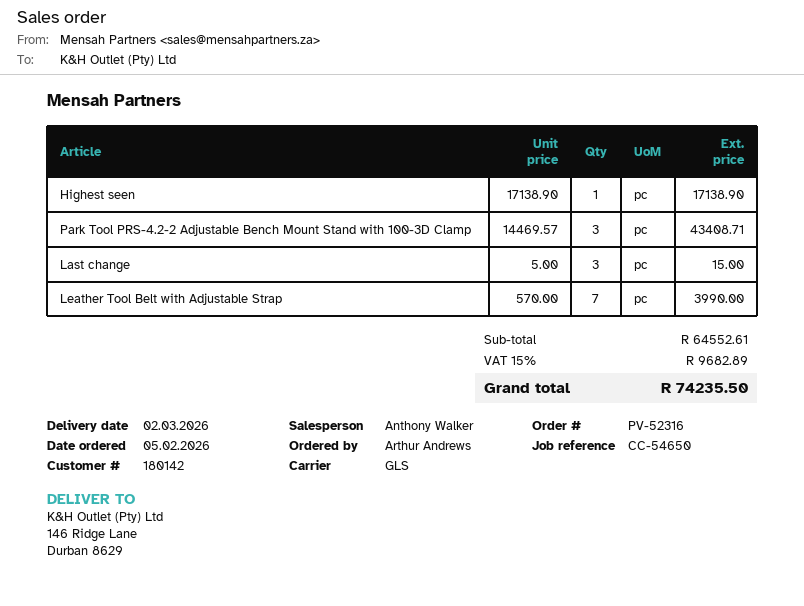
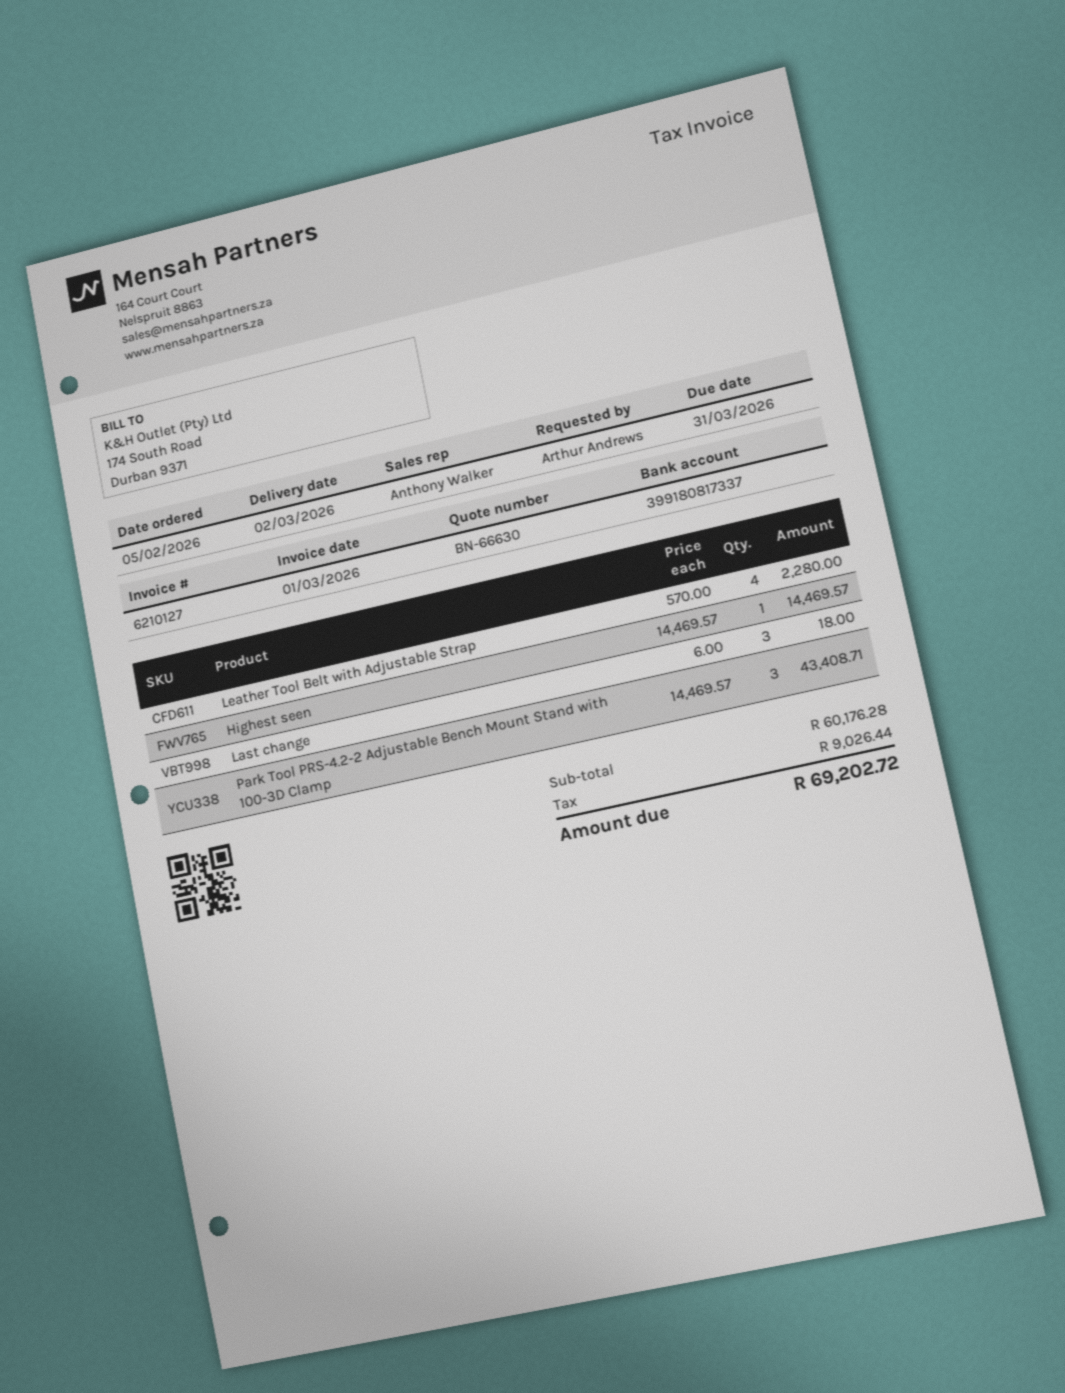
Highest seen: 1 x 17138.90 = 17138.90 -> 1 x 14469.57 = 14469.57
Last change: 3 x 5.00 = 15.00 -> 3 x 6.00 = 18.00
Leather Tool Belt with Adjustable Strap: 7 x 570.00 = 3990.00 -> 4 x 570.00 = 2280.00
subtotal: 64552.61 -> 60176.28
tax: 9682.89 -> 9026.44
total: 74235.50 -> 69202.72

